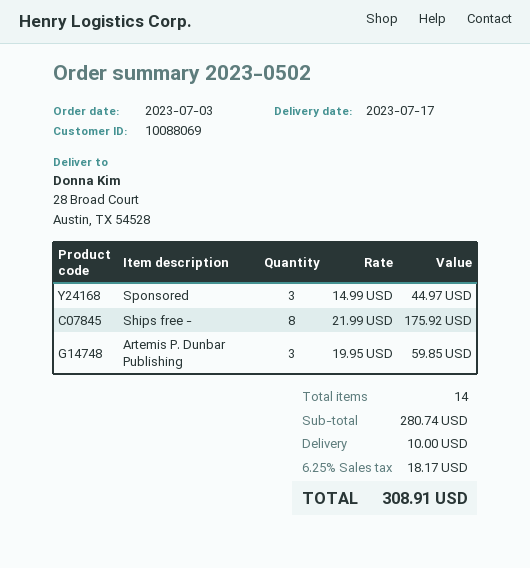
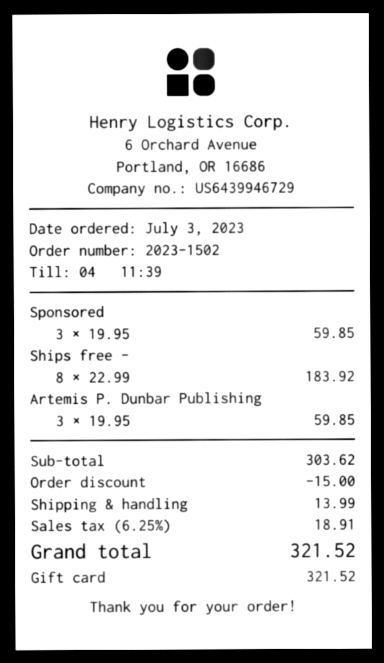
order number: 2023-0502 -> 2023-1502
Sponsored: 3 x 14.99 = 44.97 -> 3 x 19.95 = 59.85
Ships free -: 8 x 21.99 = 175.92 -> 8 x 22.99 = 183.92
subtotal: 280.74 -> 303.62
discount: none -> 15.00
shipping: 10.00 -> 13.99
tax: 6.25% = 18.17 -> 6.25% = 18.91
total: 308.91 -> 321.52

